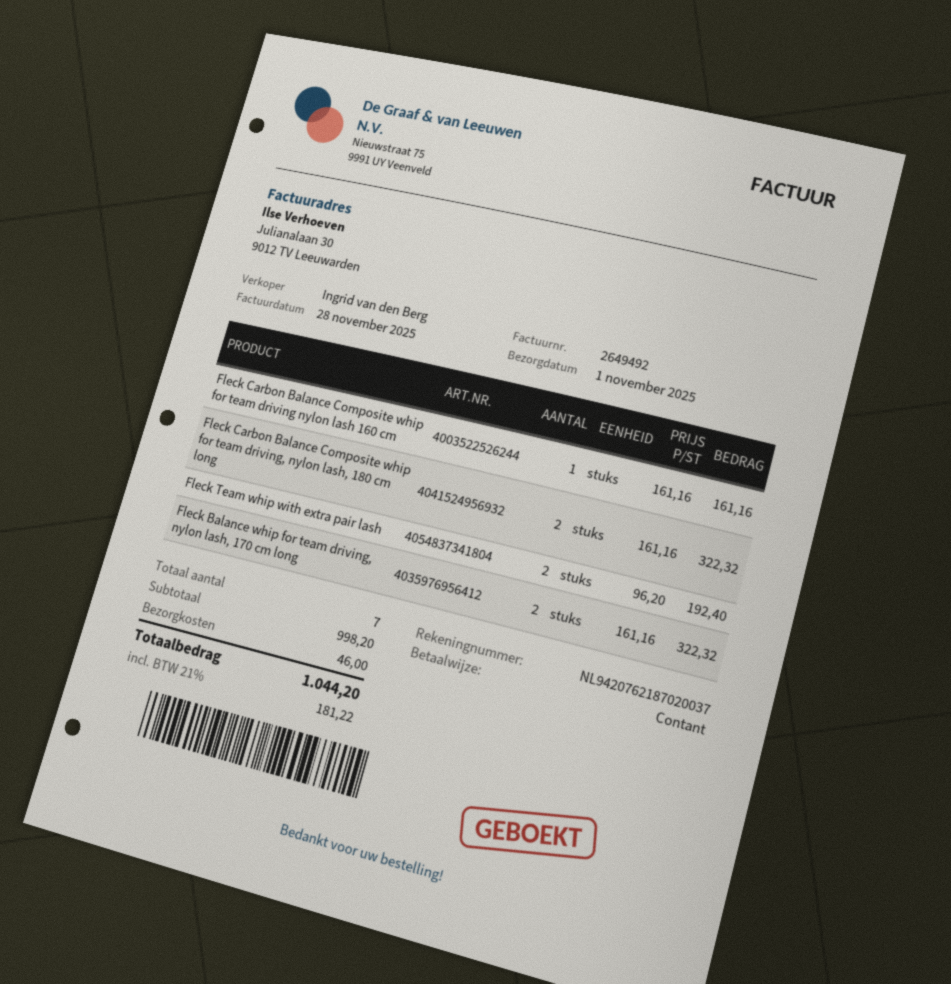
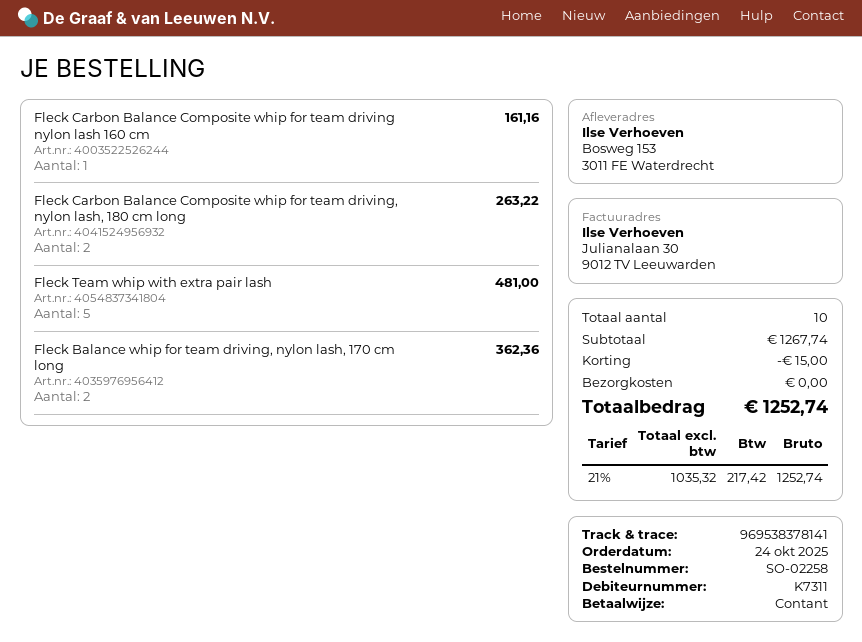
Fleck Carbon Balance Composite whip for team driving, nylon lash, 180 cm long: 2 for 322.32 -> 2 for 263.22
Fleck Team whip with extra pair lash: 2 for 192.40 -> 5 for 481.00
Fleck Balance whip for team driving, nylon lash, 170 cm long: 2 for 322.32 -> 2 for 362.36
total quantity: 7 -> 10
subtotal: 998.20 -> 1267.74
discount: none -> 15.00
shipping: 46.00 -> 0.00
tax: 21% = 181.22 -> 21% = 217.42
total: 1044.20 -> 1252.74

